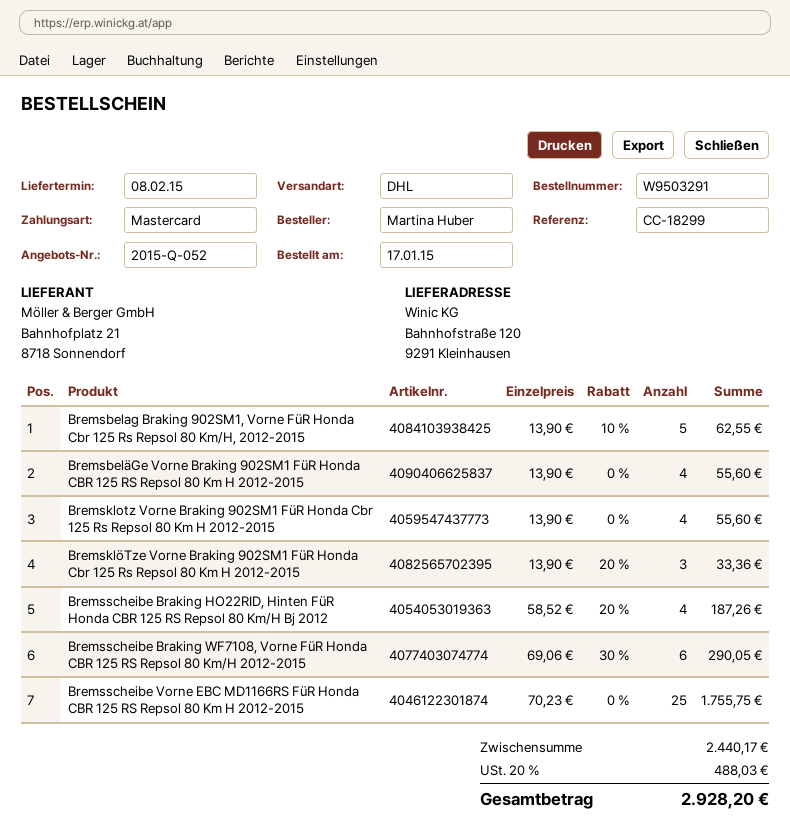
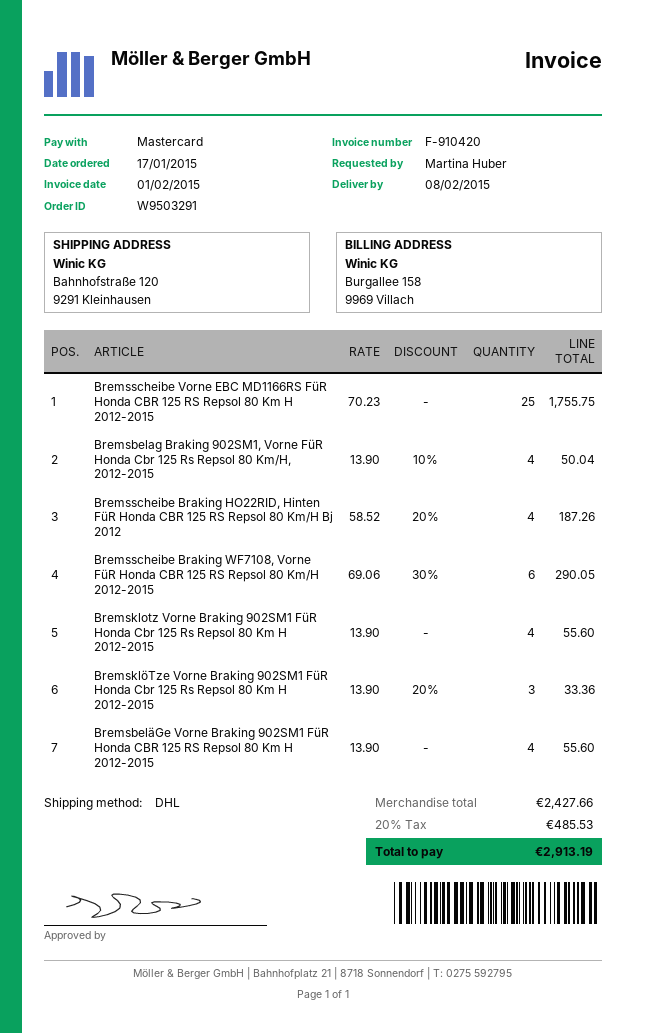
Bremsbelag Braking 902SM1, Vorne FüR Honda Cbr 125 Rs Repsol 80 Km/H, 2012-2015: 5 x 13.90 - 10% = 62.55 -> 4 x 13.90 - 10% = 50.04
subtotal: 2440.17 -> 2427.66
tax: 20% = 488.03 -> 20% = 485.53
total: 2928.20 -> 2913.19

